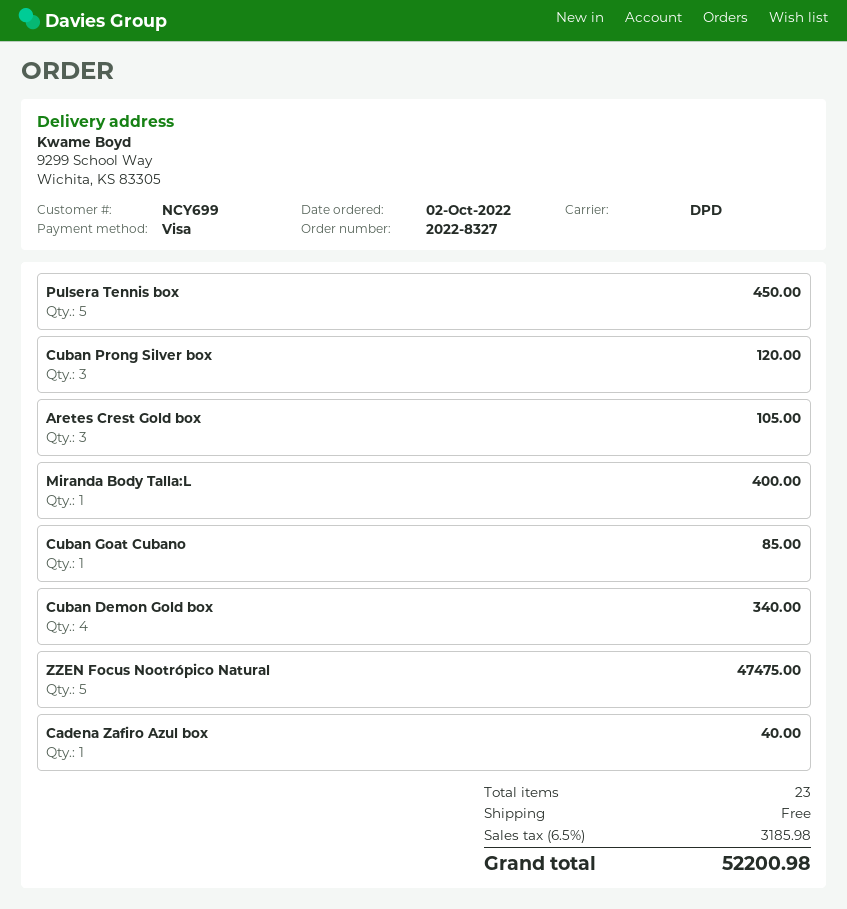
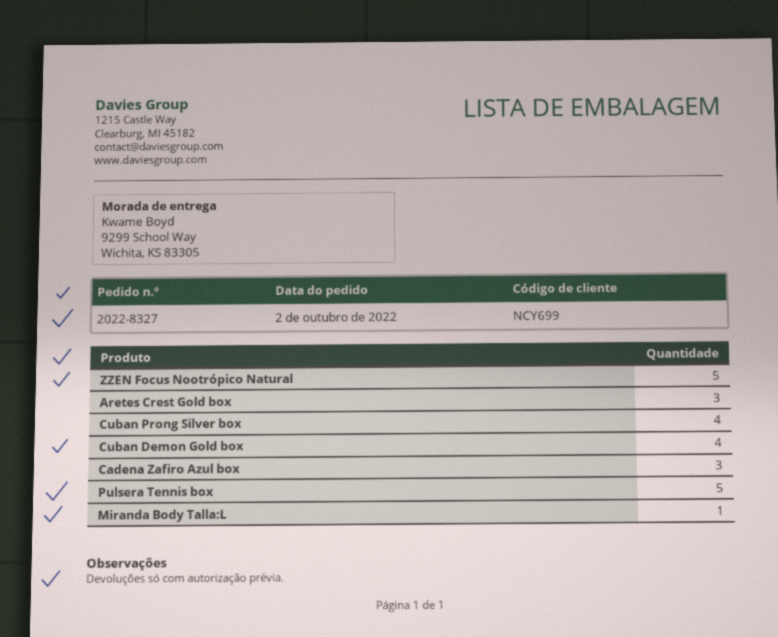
Cuban Prong Silver box: 3 -> 4
Cuban Goat Cubano: 1 -> none
Cadena Zafiro Azul box: 1 -> 3

